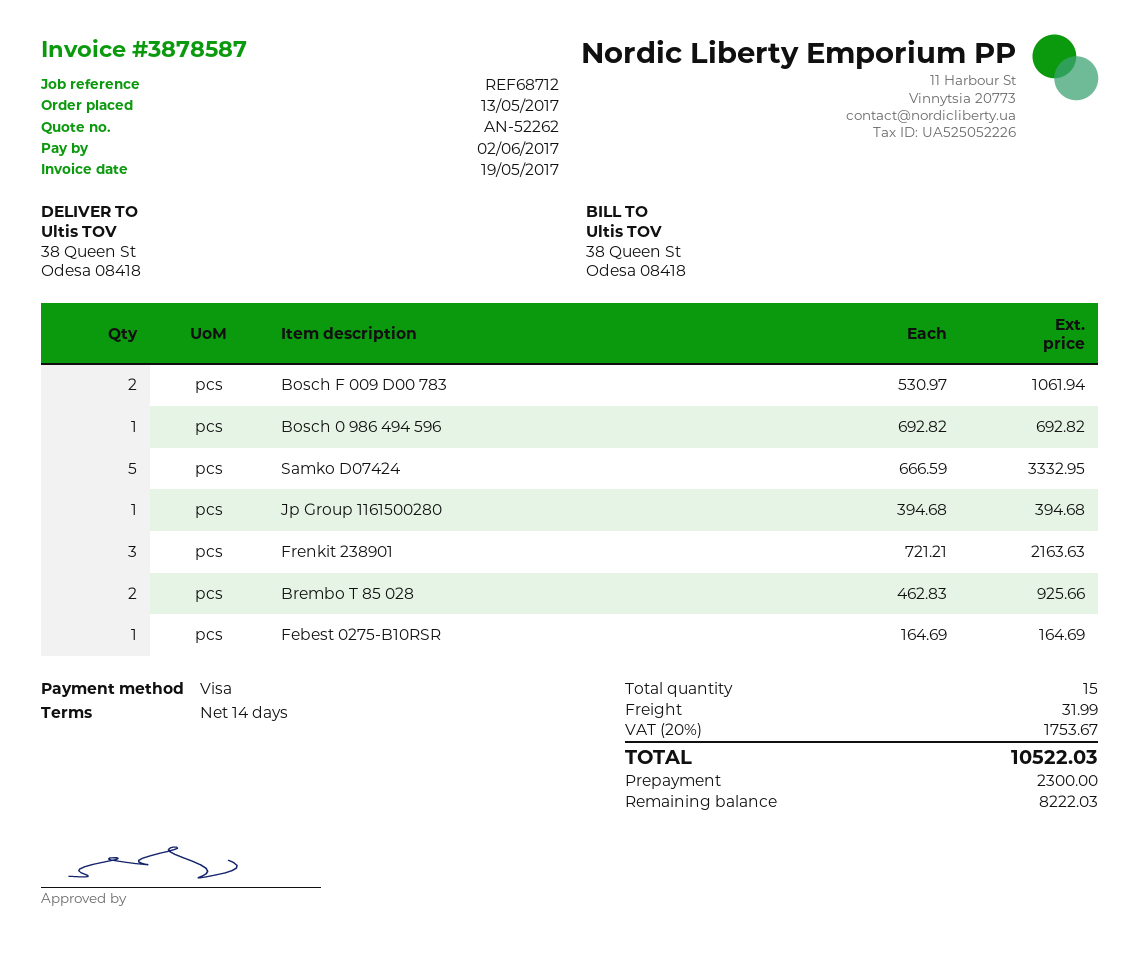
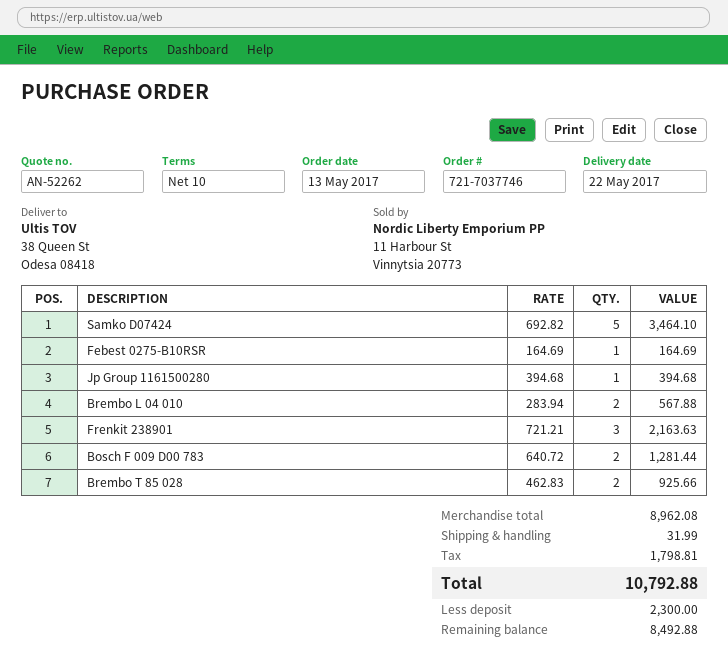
payment terms: 14 days -> 10 days
Bosch F 009 D00 783: 2 x 530.97 = 1061.94 -> 2 x 640.72 = 1281.44
Bosch 0 986 494 596: 1 x 692.82 = 692.82 -> none
Samko D07424: 5 x 666.59 = 3332.95 -> 5 x 692.82 = 3464.10
Brembo L 04 010: none -> 2 x 283.94 = 567.88
tax: 1753.67 -> 1798.81
total: 10522.03 -> 10792.88
balance: 8222.03 -> 8492.88

